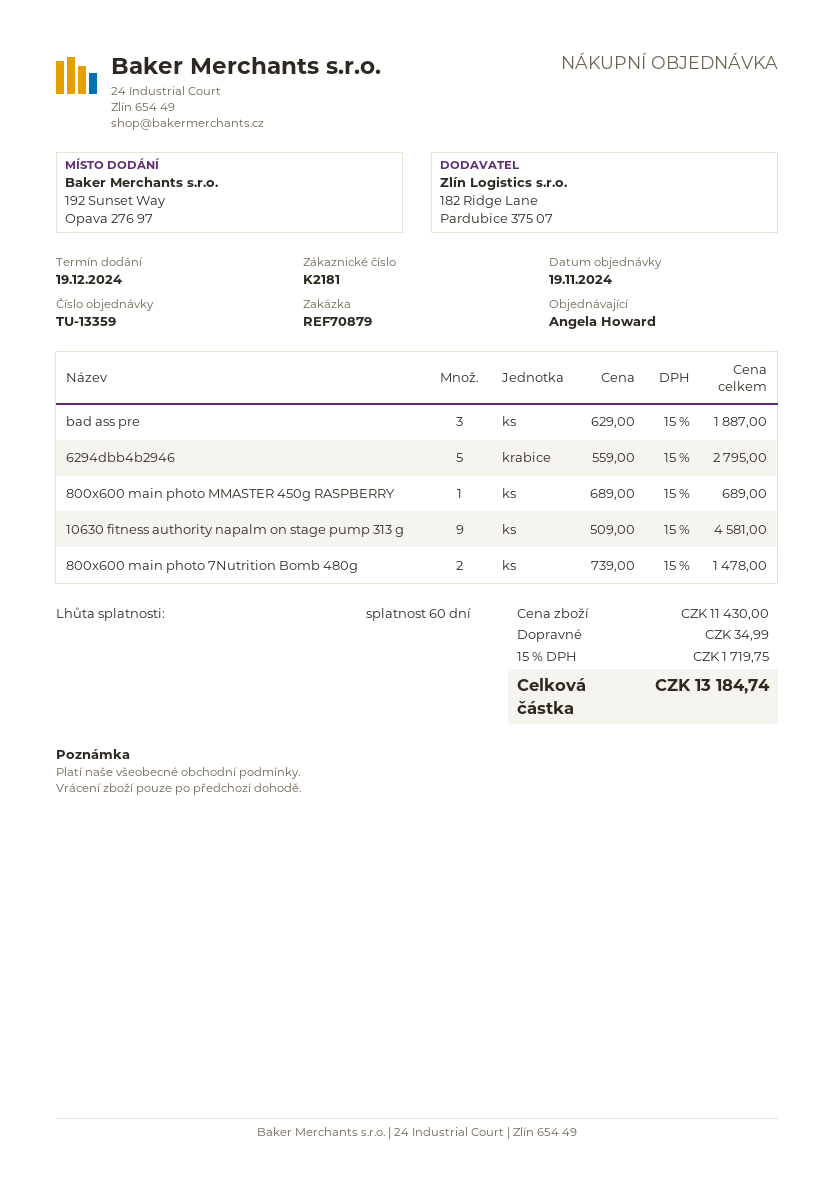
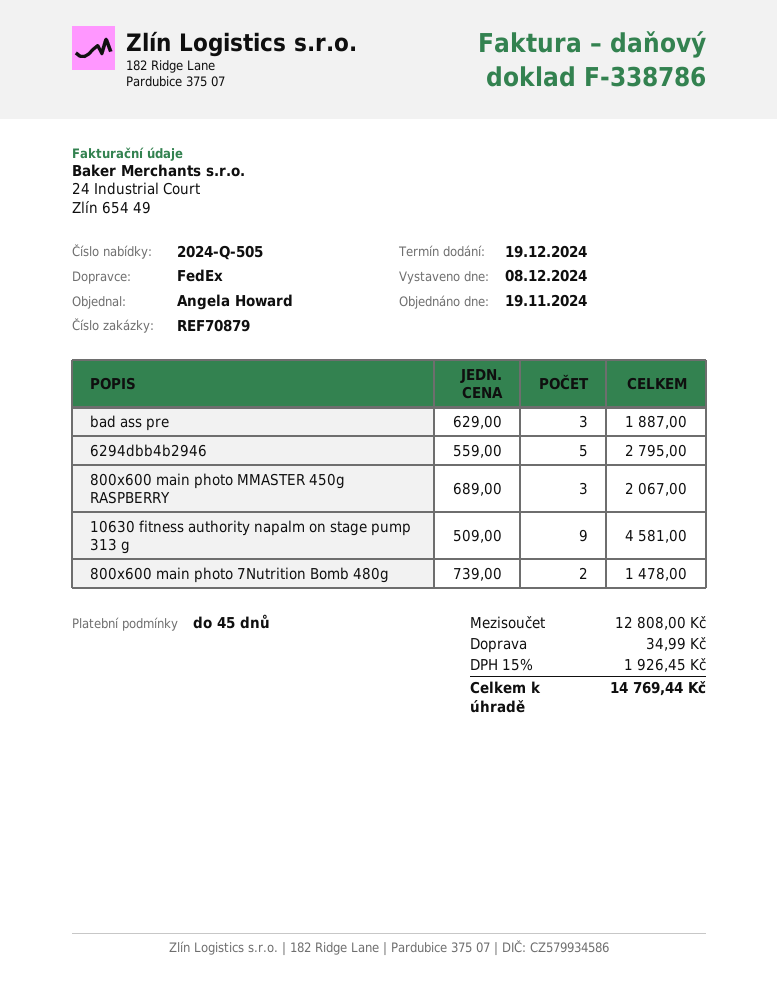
payment terms: 60 days -> 45 days
800x600 main photo MMASTER 450g RASPBERRY: 1 x 689.00 = 689.00 -> 3 x 689.00 = 2067.00
subtotal: 11430.00 -> 12808.00
tax: 15% = 1719.75 -> 15% = 1926.45
total: 13184.74 -> 14769.44

